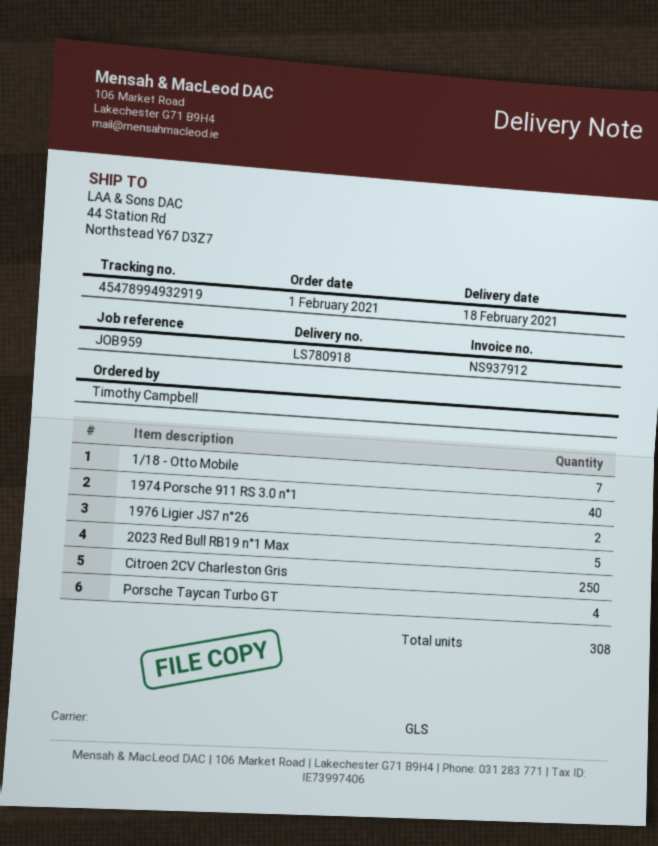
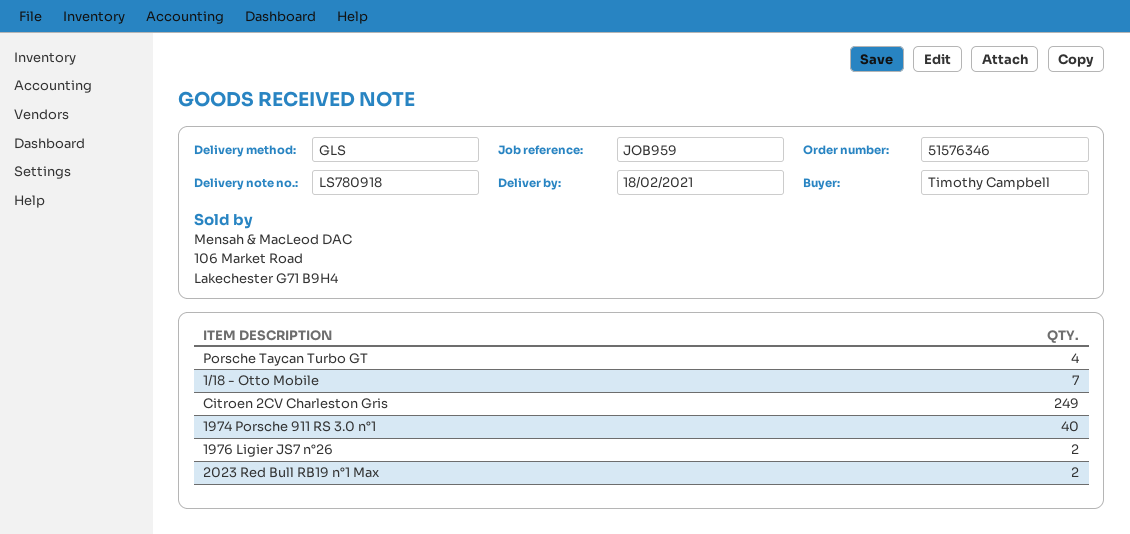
2023 Red Bull RB19 n°1 Max: 5 -> 2
Citroen 2CV Charleston Gris: 250 -> 249

